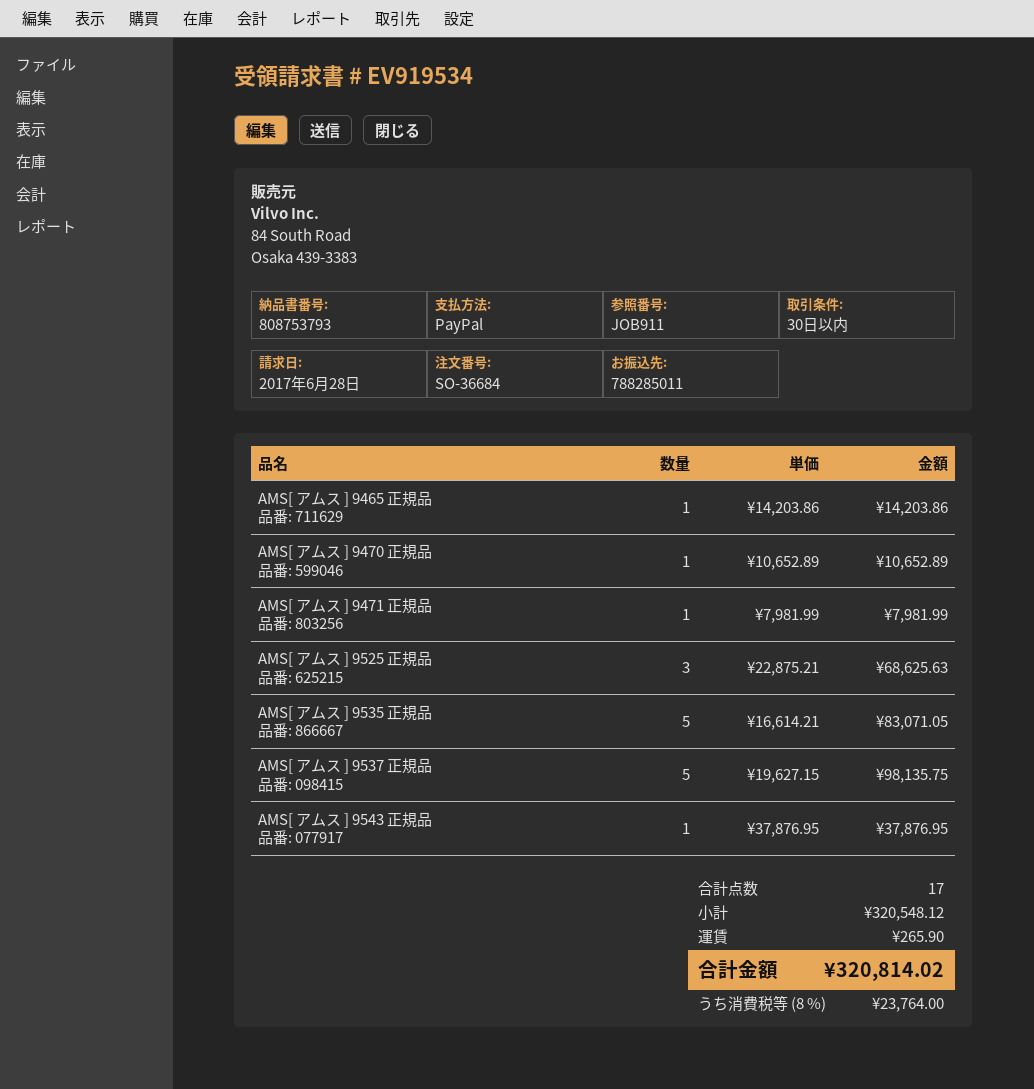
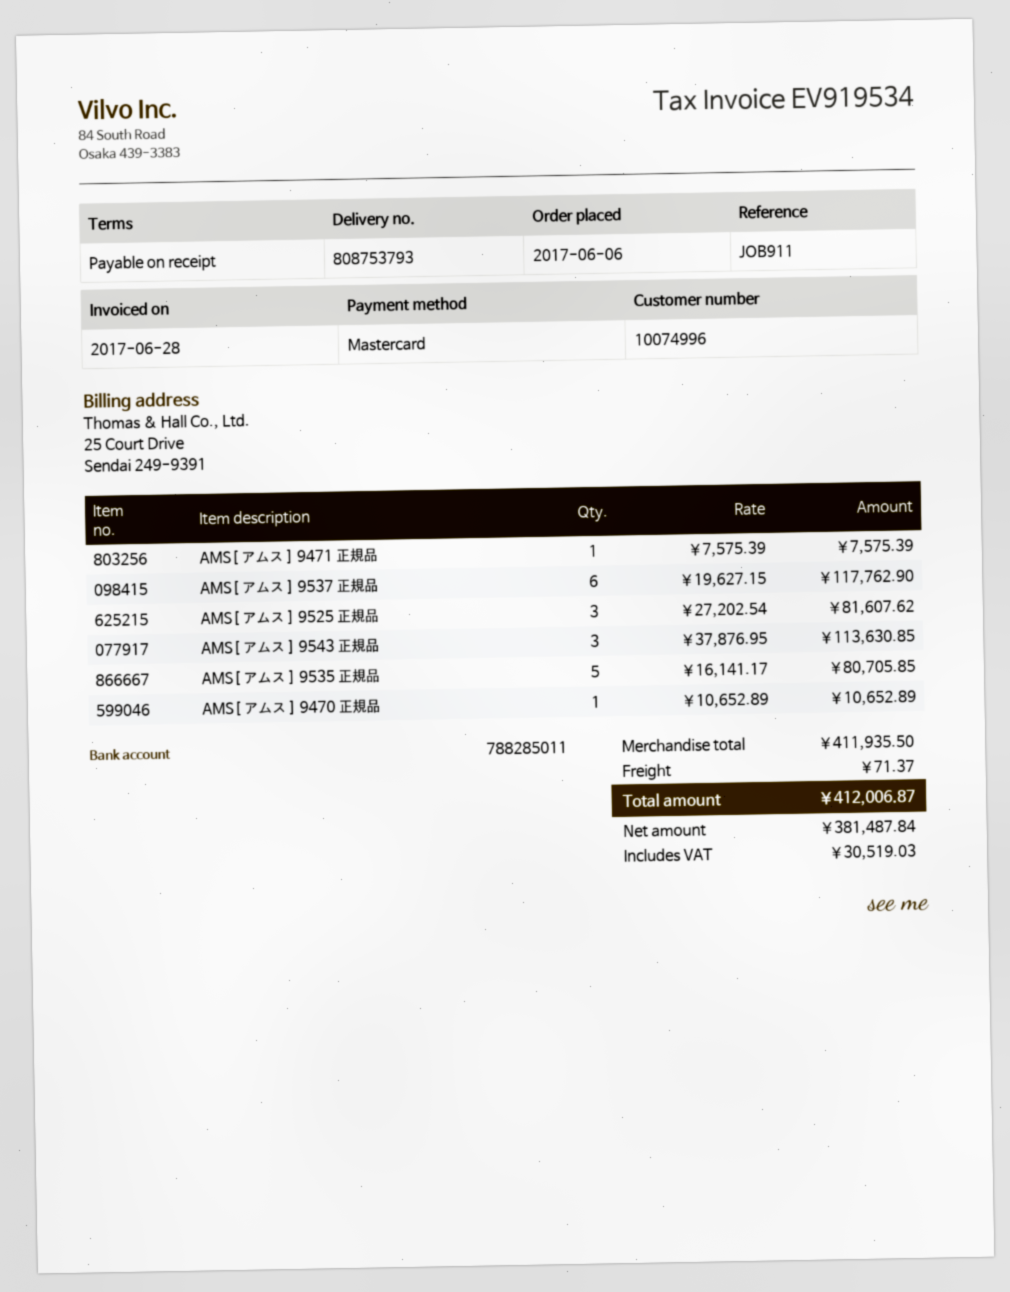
payment terms: 30 days -> on receipt
payment method: PayPal -> Mastercard
AMS[ アムス ] 9465 正規品: 1 x 14203.86 = 14203.86 -> none
AMS[ アムス ] 9471 正規品: 1 x 7981.99 = 7981.99 -> 1 x 7575.39 = 7575.39
AMS[ アムス ] 9525 正規品: 3 x 22875.21 = 68625.63 -> 3 x 27202.54 = 81607.62
AMS[ アムス ] 9535 正規品: 5 x 16614.21 = 83071.05 -> 5 x 16141.17 = 80705.85
AMS[ アムス ] 9537 正規品: 5 x 19627.15 = 98135.75 -> 6 x 19627.15 = 117762.90
AMS[ アムス ] 9543 正規品: 1 x 37876.95 = 37876.95 -> 3 x 37876.95 = 113630.85
subtotal: 320548.12 -> 411935.50
shipping: 265.90 -> 71.37
tax: 23764.00 -> 30519.03
total: 320814.02 -> 412006.87

